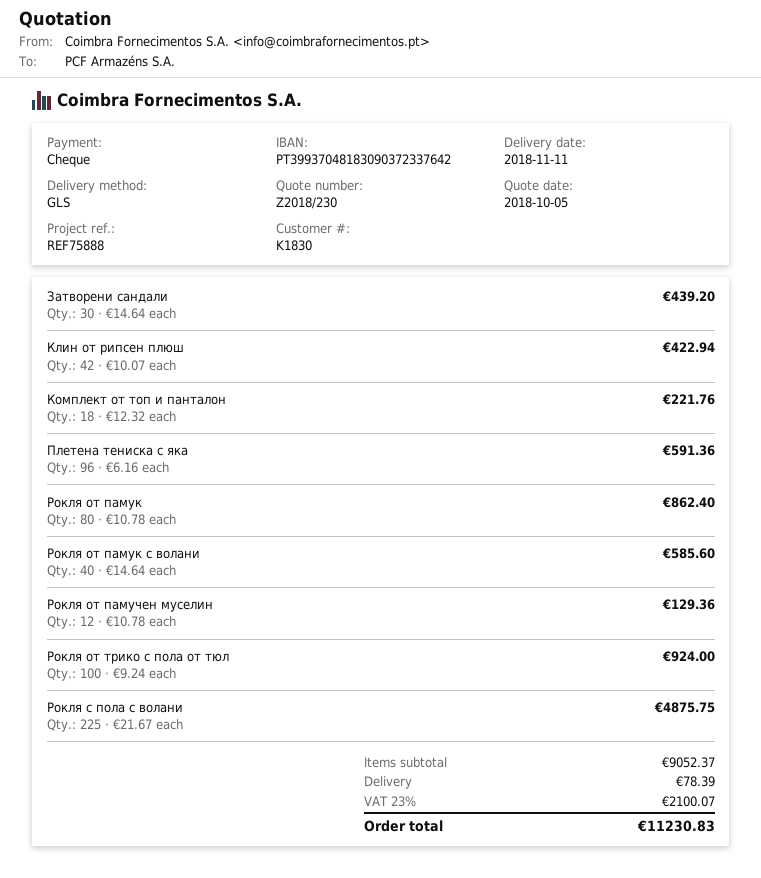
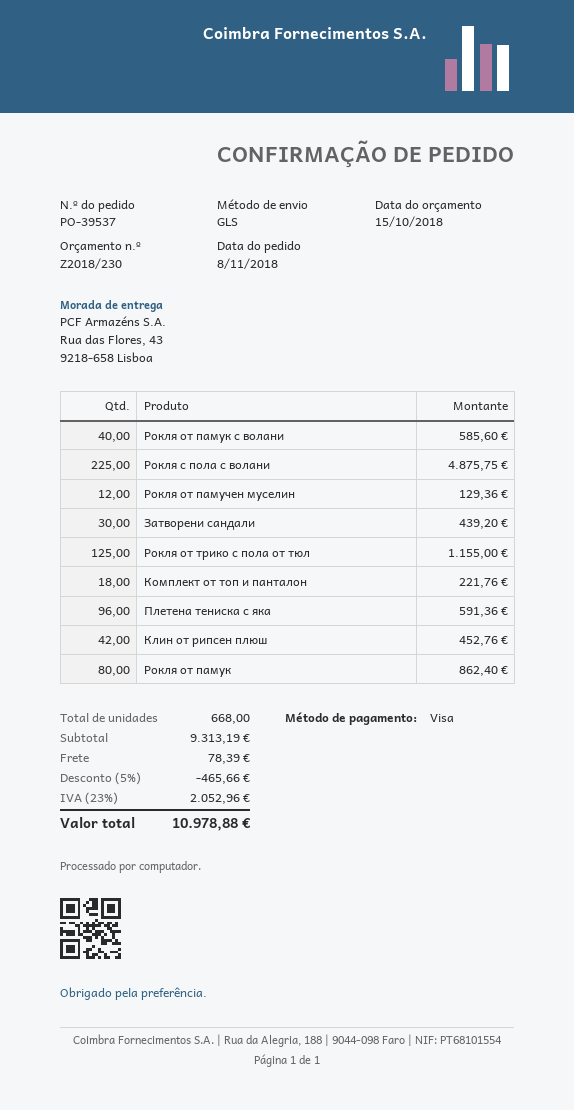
quote date: 2018-10-05 -> 2018-10-15
payment method: cheque -> Visa
Клин от рипсен плюш: 42 for 422.94 -> 42 for 452.76
Рокля от трико с пола от тюл: 100 for 924.00 -> 125 for 1155.00
subtotal: 9052.37 -> 9313.19
discount: none -> 5% = 465.66
tax: 23% = 2100.07 -> 23% = 2052.96
total: 11230.83 -> 10978.88

